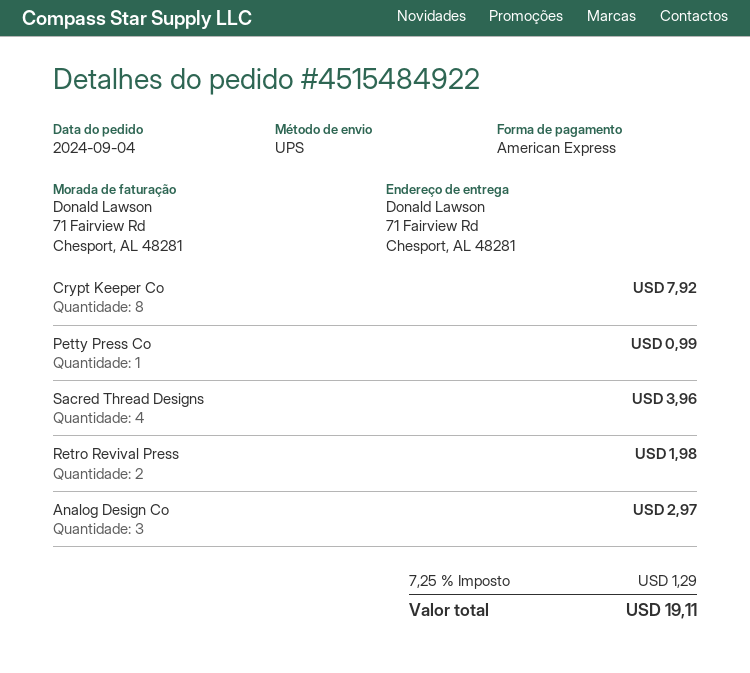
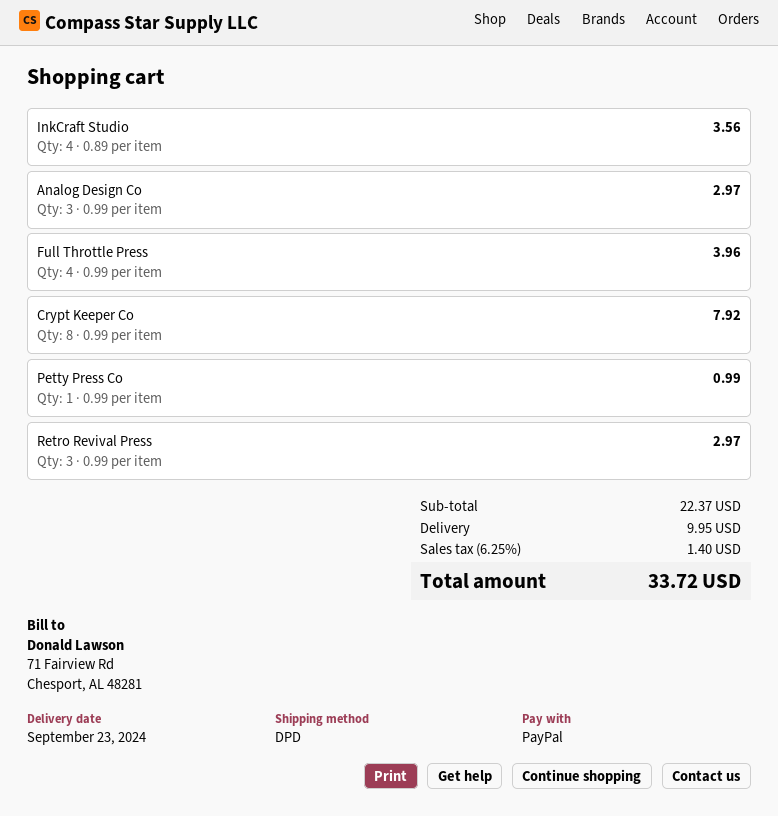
payment method: American Express -> PayPal
shipping method: UPS -> DPD
Sacred Thread Designs: 4 for 3.96 -> none
Retro Revival Press: 2 for 1.98 -> 3 for 2.97
InkCraft Studio: none -> 4 for 3.56
Full Throttle Press: none -> 4 for 3.96
shipping: none -> 9.95
tax: 7.25% = 1.29 -> 6.25% = 1.40
total: 19.11 -> 33.72

